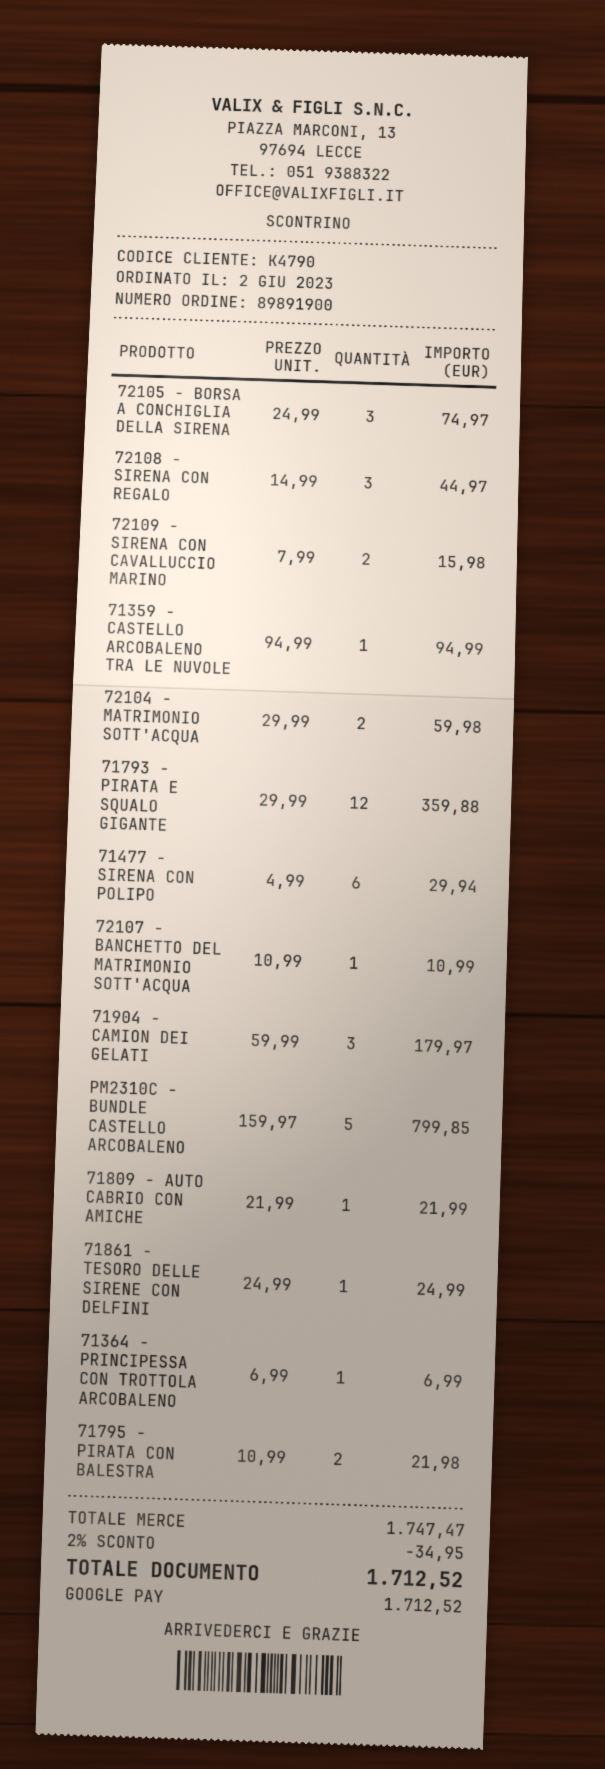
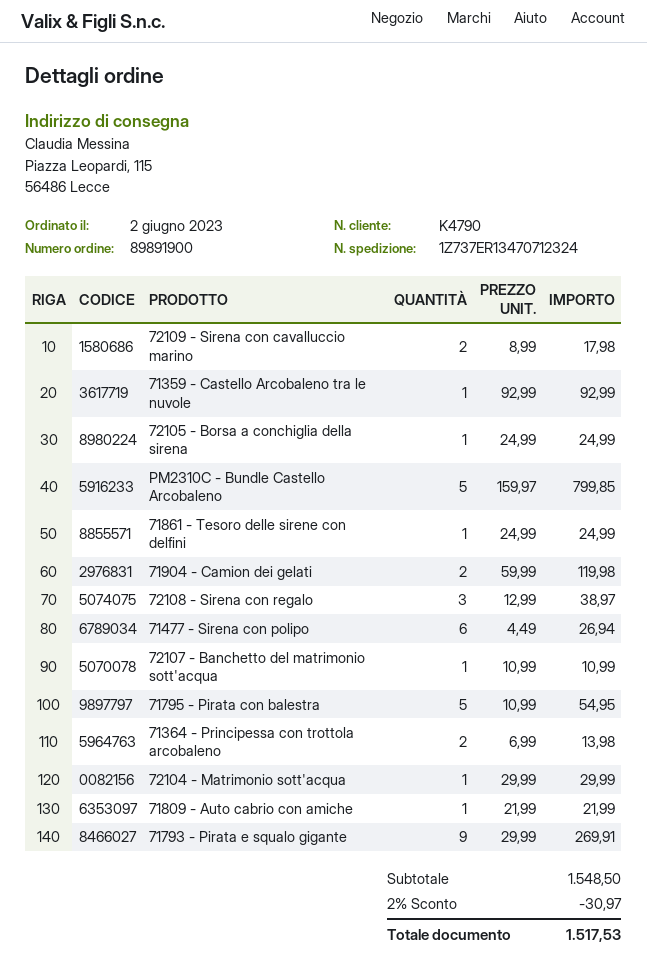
72105 - BORSA A CONCHIGLIA DELLA SIRENA: 3 x 24.99 = 74.97 -> 1 x 24.99 = 24.99
72108 - SIRENA CON REGALO: 3 x 14.99 = 44.97 -> 3 x 12.99 = 38.97
72109 - SIRENA CON CAVALLUCCIO MARINO: 2 x 7.99 = 15.98 -> 2 x 8.99 = 17.98
71359 - CASTELLO ARCOBALENO TRA LE NUVOLE: 1 x 94.99 = 94.99 -> 1 x 92.99 = 92.99
72104 - MATRIMONIO SOTT'ACQUA: 2 x 29.99 = 59.98 -> 1 x 29.99 = 29.99
71793 - PIRATA E SQUALO GIGANTE: 12 x 29.99 = 359.88 -> 9 x 29.99 = 269.91
71477 - SIRENA CON POLIPO: 6 x 4.99 = 29.94 -> 6 x 4.49 = 26.94
71904 - CAMION DEI GELATI: 3 x 59.99 = 179.97 -> 2 x 59.99 = 119.98
71364 - PRINCIPESSA CON TROTTOLA ARCOBALENO: 1 x 6.99 = 6.99 -> 2 x 6.99 = 13.98
71795 - PIRATA CON BALESTRA: 2 x 10.99 = 21.98 -> 5 x 10.99 = 54.95
subtotal: 1747.47 -> 1548.50
discount: 2% = 34.95 -> 2% = 30.97
total: 1712.52 -> 1517.53

